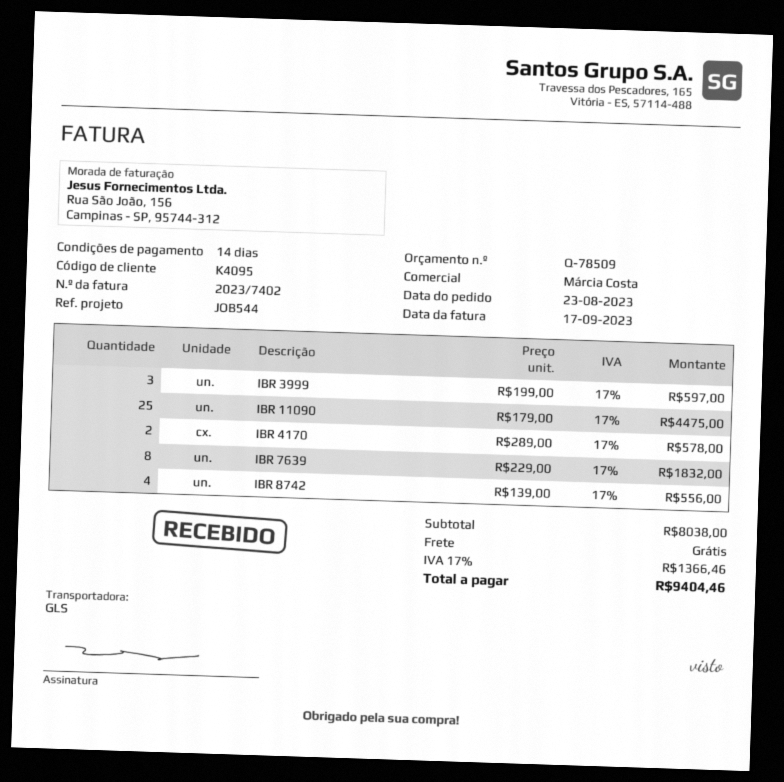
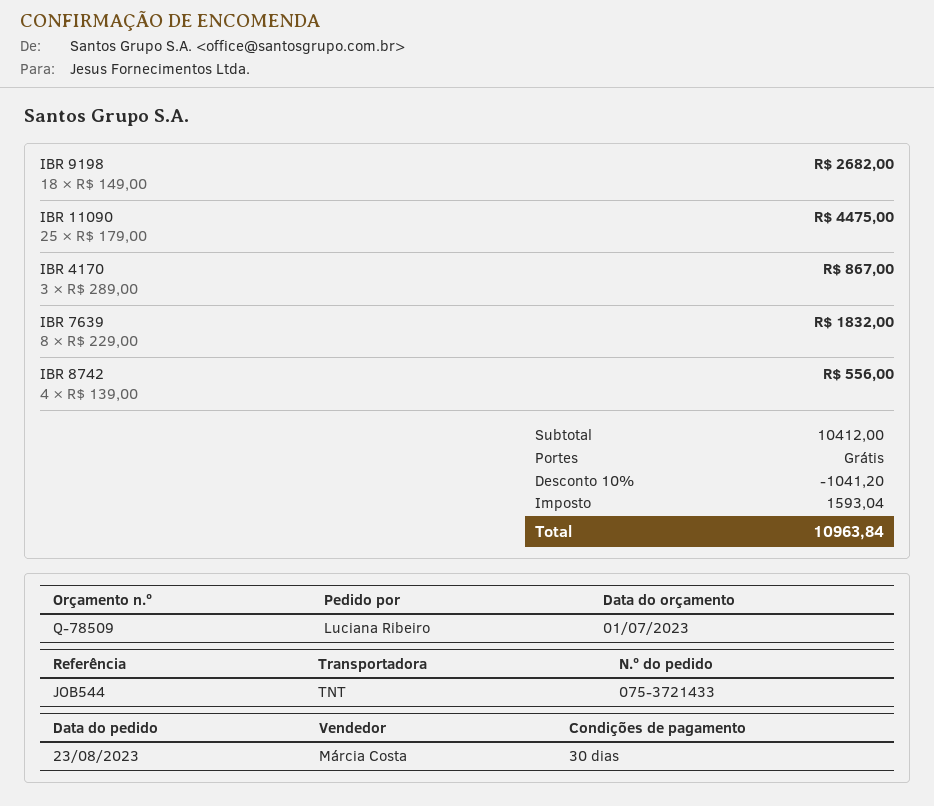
payment terms: 14 days -> 30 days
shipping method: GLS -> TNT
IBR 3999: 3 x 199.00 = 597.00 -> none
IBR 4170: 2 x 289.00 = 578.00 -> 3 x 289.00 = 867.00
IBR 9198: none -> 18 x 149.00 = 2682.00
subtotal: 8038.00 -> 10412.00
discount: none -> 10% = 1041.20
tax: 1366.46 -> 1593.04
total: 9404.46 -> 10963.84

